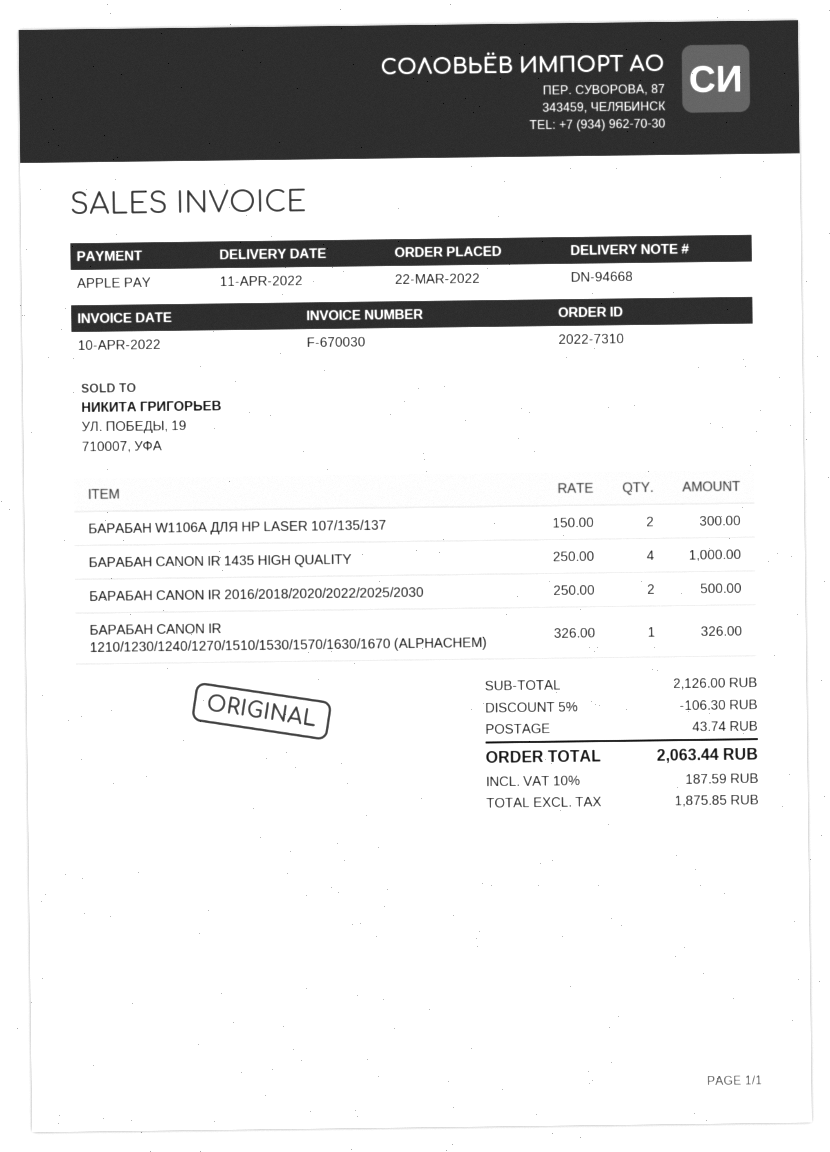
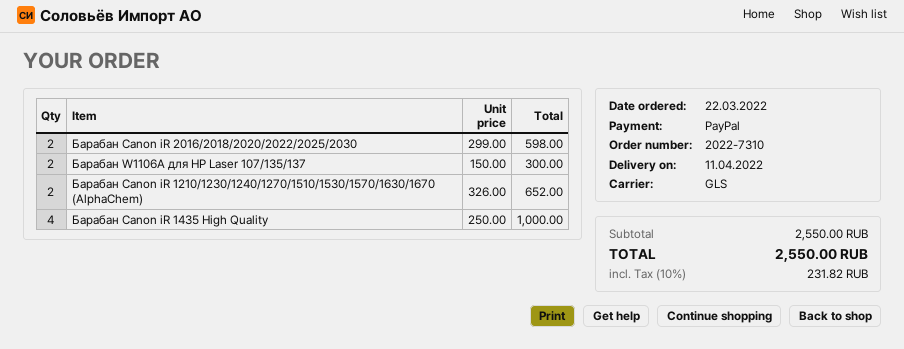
payment method: Apple Pay -> PayPal
БАРАБАН CANON IR 2016/2018/2020/2022/2025/2030: 2 x 250.00 = 500.00 -> 2 x 299.00 = 598.00
БАРАБАН CANON IR 1210/1230/1240/1270/1510/1530/1570/1630/1670 (ALPHACHEM): 1 x 326.00 = 326.00 -> 2 x 326.00 = 652.00
subtotal: 2126.00 -> 2550.00
discount: 5% = 106.30 -> none
shipping: 43.74 -> none
tax: 10% = 187.59 -> 10% = 231.82
total: 2063.44 -> 2550.00

